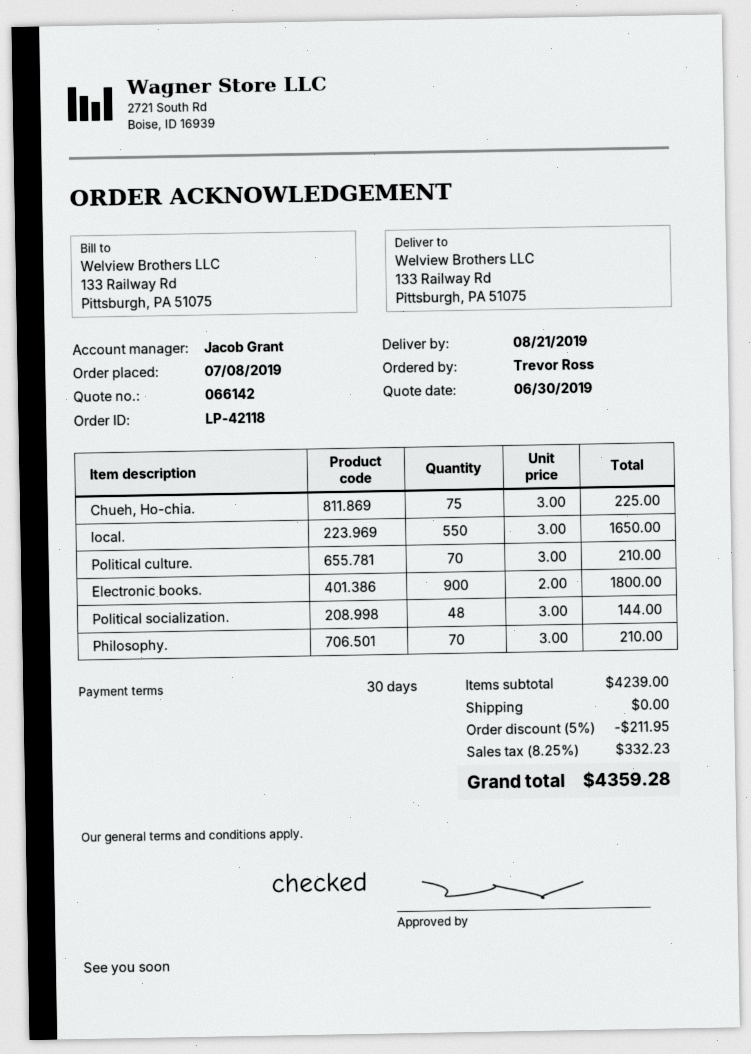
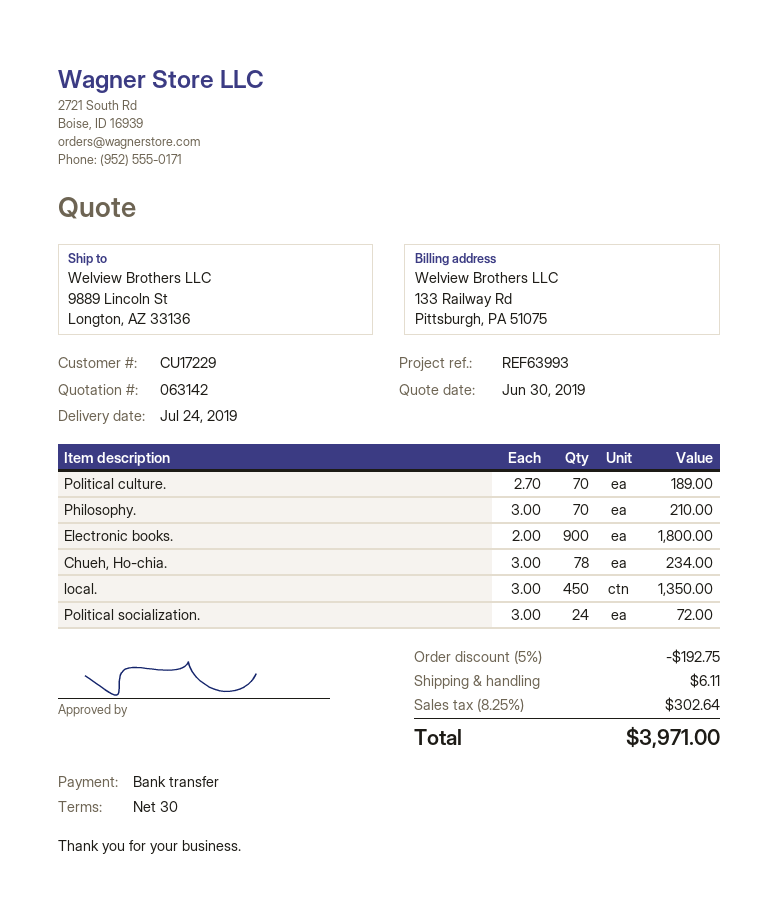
quote number: 066142 -> 063142
delivery date: 2019-08-21 -> 2019-07-24
ship to: 133 Railway Rd, Pittsburgh, PA 51075 -> 9889 Lincoln St, Longton, AZ 33136
Chueh, Ho-chia.: 75 x 3.00 = 225.00 -> 78 x 3.00 = 234.00
local.: 550 x 3.00 = 1650.00 -> 450 x 3.00 = 1350.00
Political culture.: 70 x 3.00 = 210.00 -> 70 x 2.70 = 189.00
Political socialization.: 48 x 3.00 = 144.00 -> 24 x 3.00 = 72.00
discount: 5% = 211.95 -> 5% = 192.75
shipping: 0.00 -> 6.11
tax: 8.25% = 332.23 -> 8.25% = 302.64
total: 4359.28 -> 3971.00

